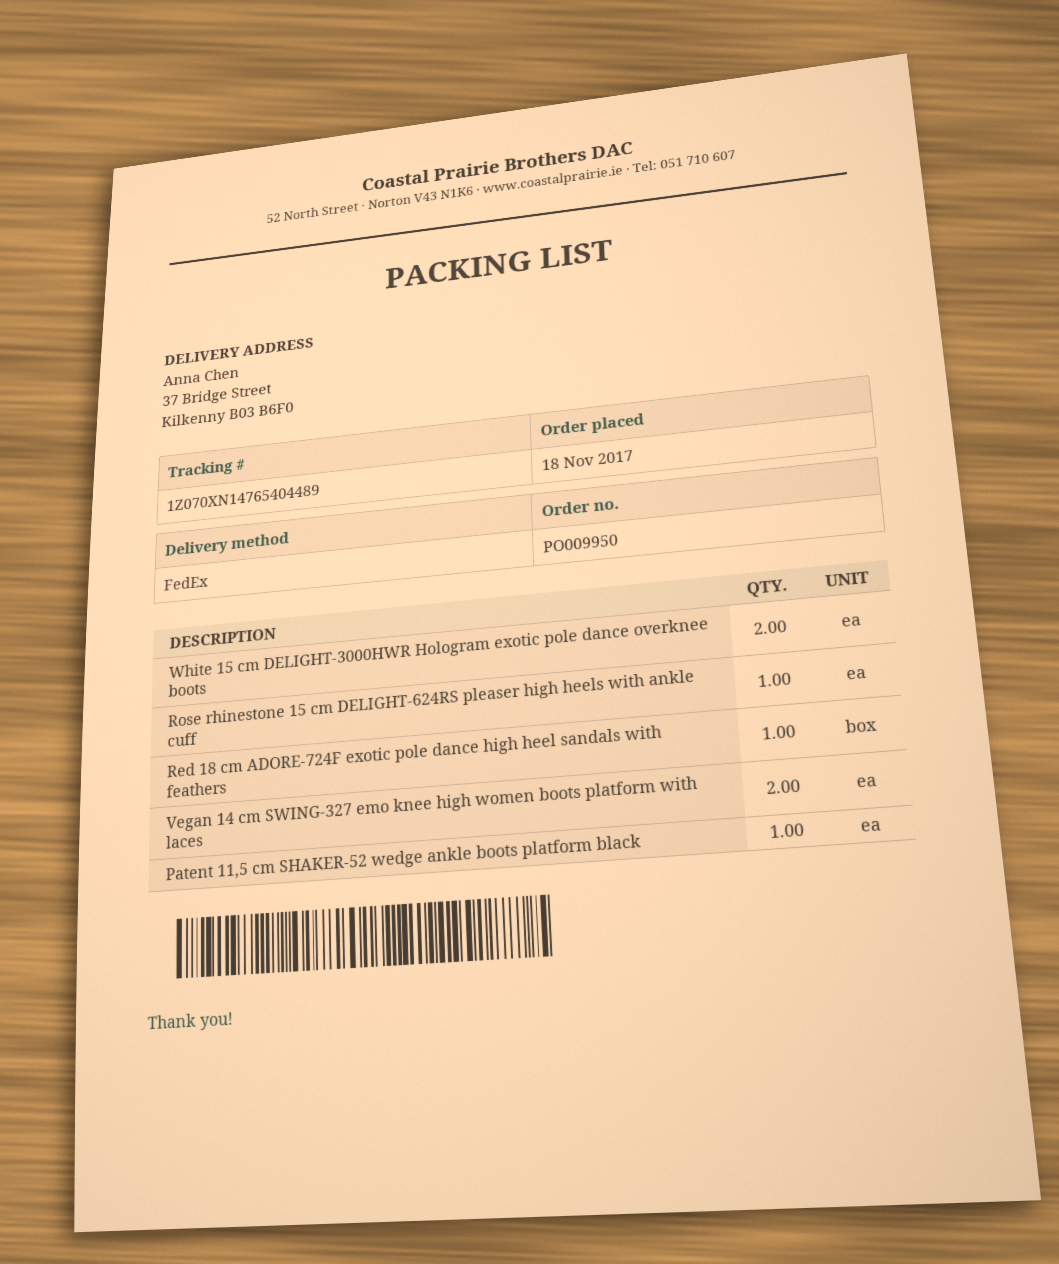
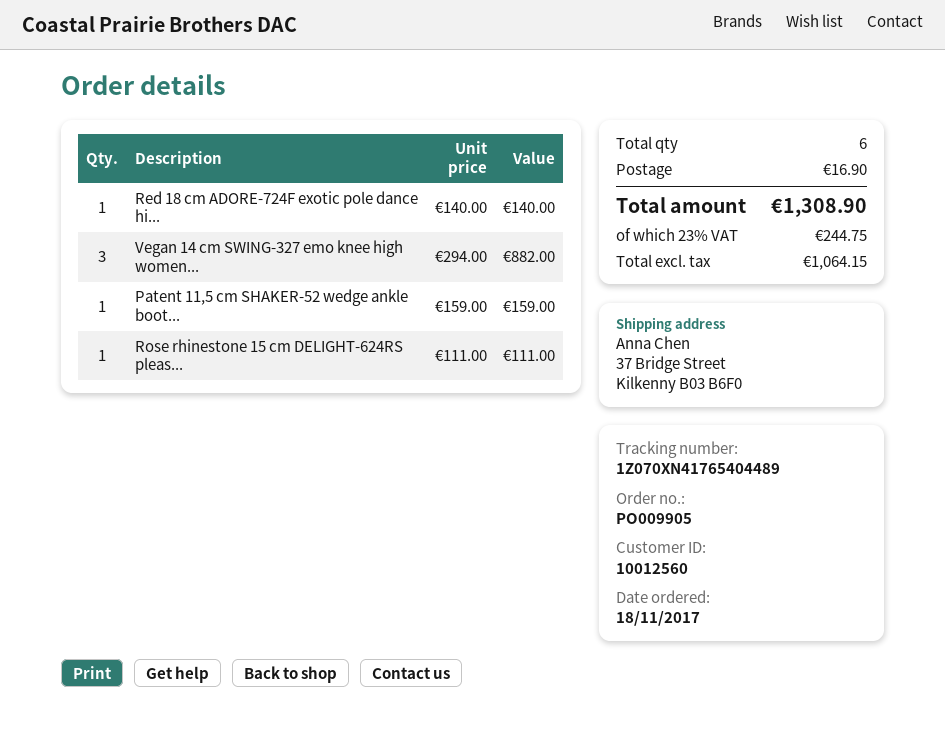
order number: PO009950 -> PO009905
tracking number: 1Z070XN14765404489 -> 1Z070XN41765404489
White 15 cm DELIGHT-3000HWR Hologram exotic pole dance overknee boots: 2 -> none
Vegan 14 cm SWING-327 emo knee high women boots platform with laces: 2 -> 3

